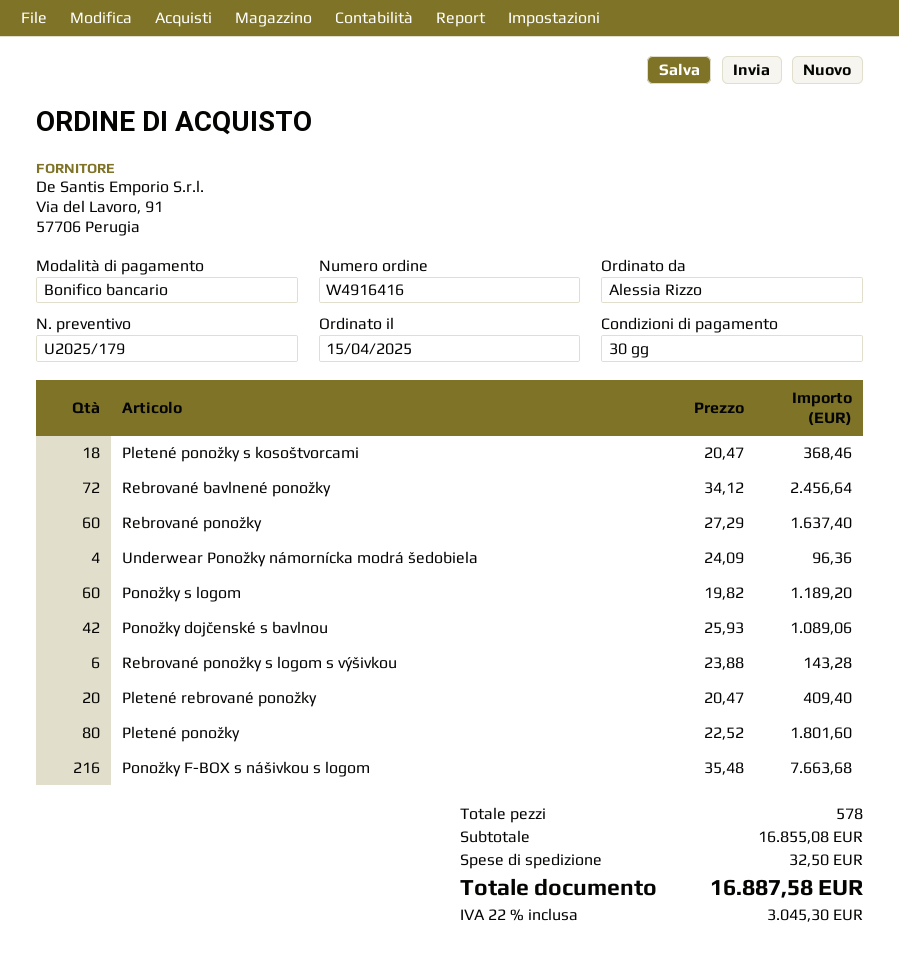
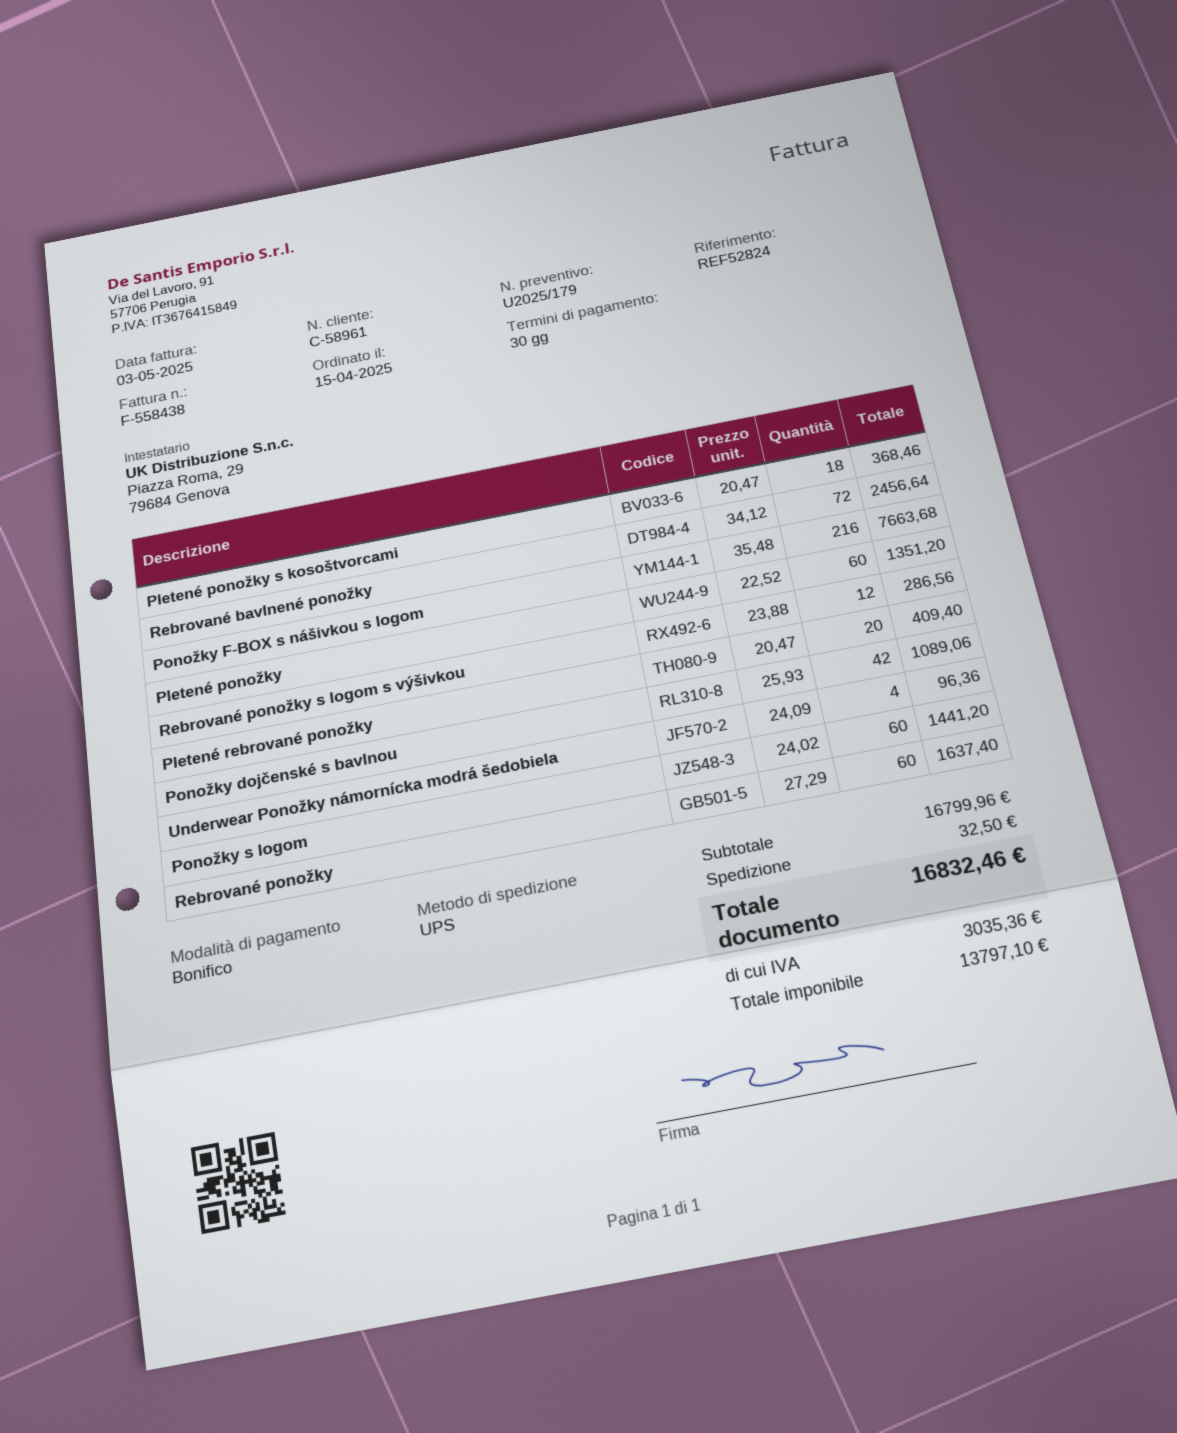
Ponožky s logom: 60 x 19.82 = 1189.20 -> 60 x 24.02 = 1441.20
Rebrované ponožky s logom s výšivkou: 6 x 23.88 = 143.28 -> 12 x 23.88 = 286.56
Pletené ponožky: 80 x 22.52 = 1801.60 -> 60 x 22.52 = 1351.20
subtotal: 16855.08 -> 16799.96
tax: 3045.30 -> 3035.36
total: 16887.58 -> 16832.46

